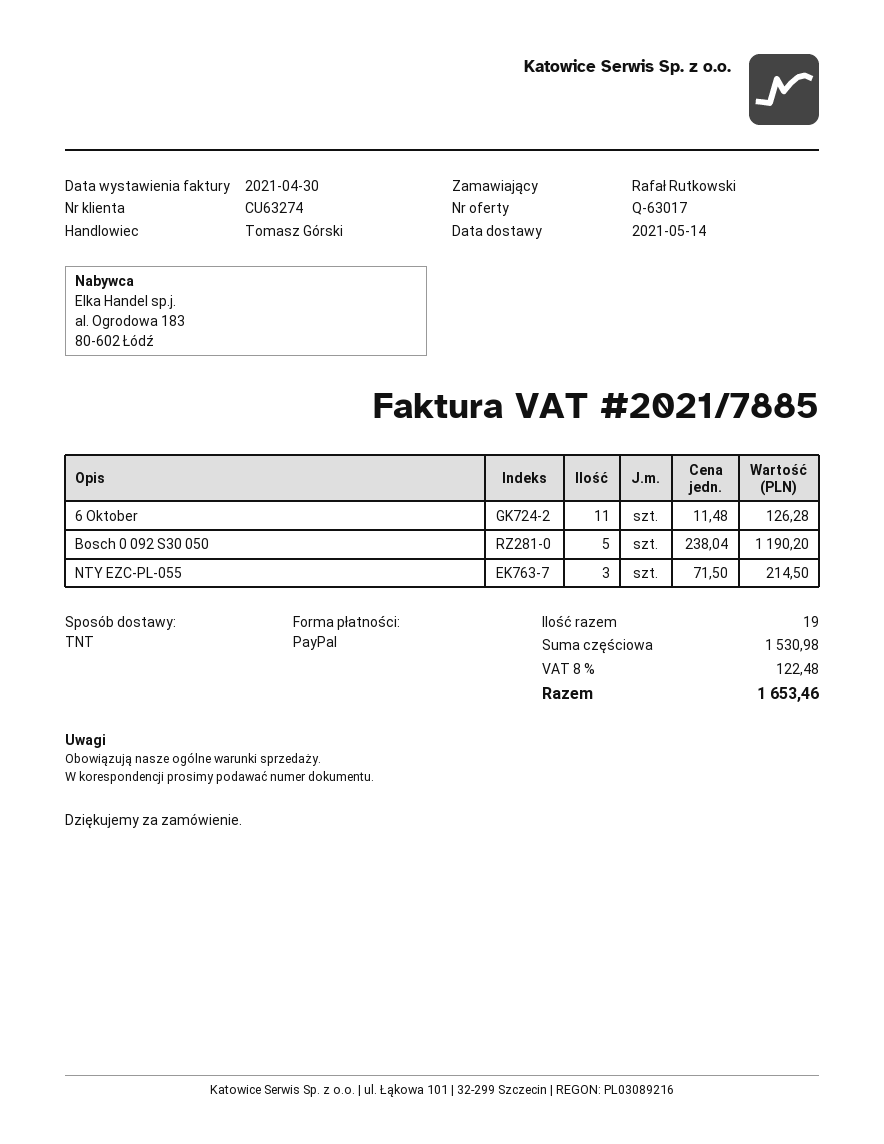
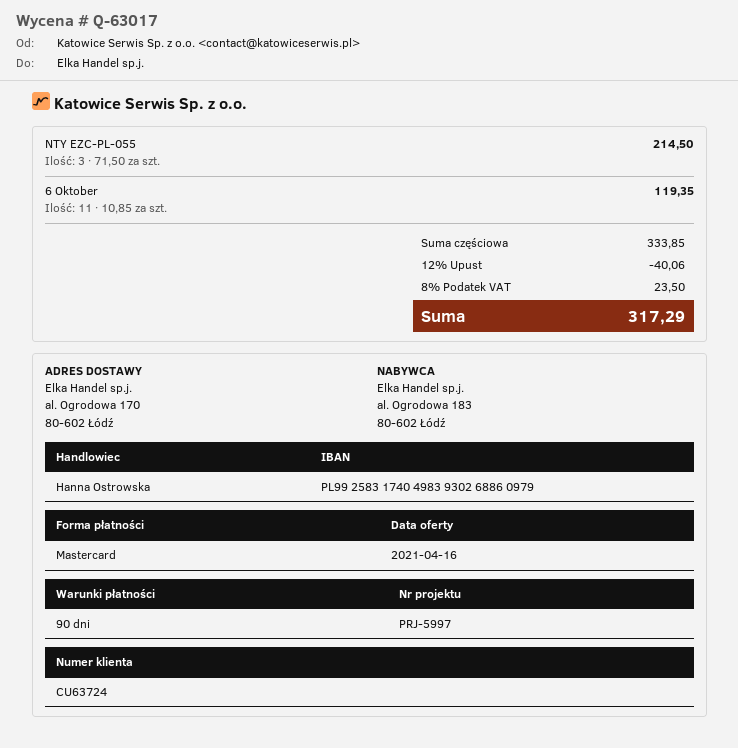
customer number: CU63274 -> CU63724
sales rep: Tomasz Górski -> Hanna Ostrowska
payment method: PayPal -> Mastercard
6 Oktober: 11 x 11.48 = 126.28 -> 11 x 10.85 = 119.35
Bosch 0 092 S30 050: 5 x 238.04 = 1190.20 -> none
subtotal: 1530.98 -> 333.85
discount: none -> 12% = 40.06
tax: 8% = 122.48 -> 8% = 23.50
total: 1653.46 -> 317.29

